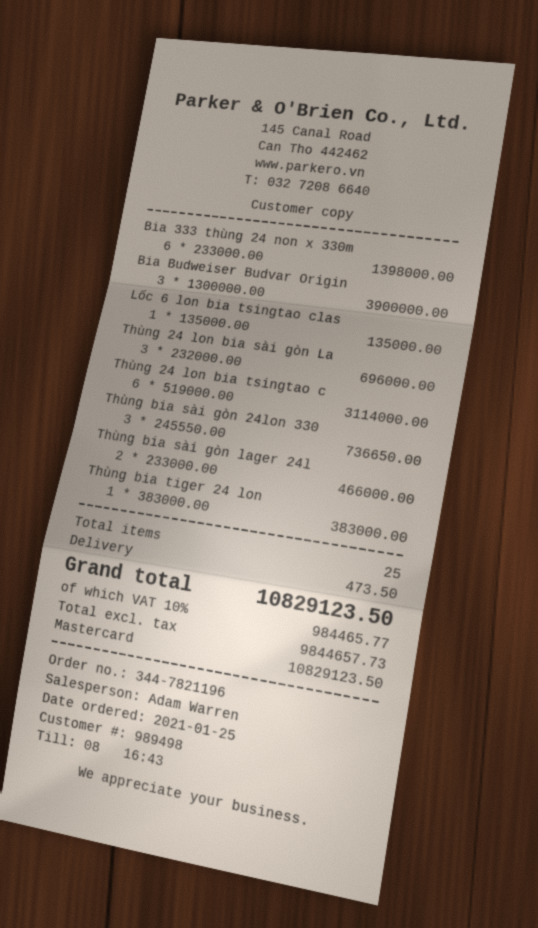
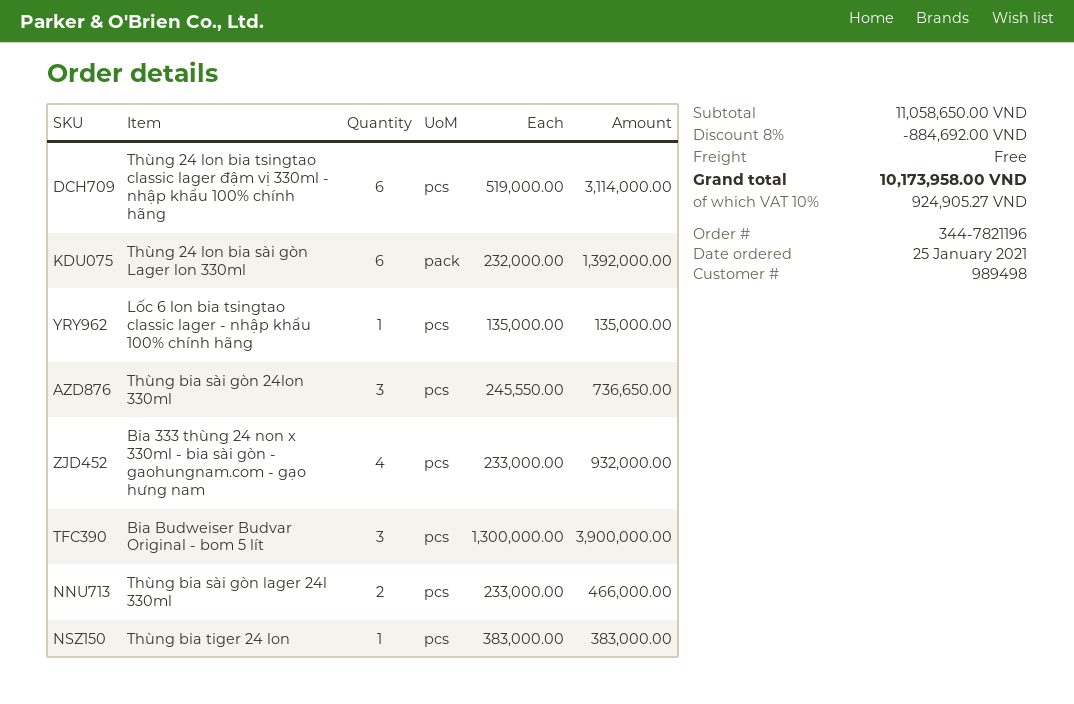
Bia 333 thùng 24 non x 330m: 6 x 233000.00 = 1398000.00 -> 4 x 233000.00 = 932000.00
Thùng 24 lon bia sài gòn La: 3 x 232000.00 = 696000.00 -> 6 x 232000.00 = 1392000.00
discount: none -> 8% = 884692.00
shipping: 473.50 -> 0.00
tax: 10% = 984465.77 -> 10% = 924905.27
total: 10829123.50 -> 10173958.00

